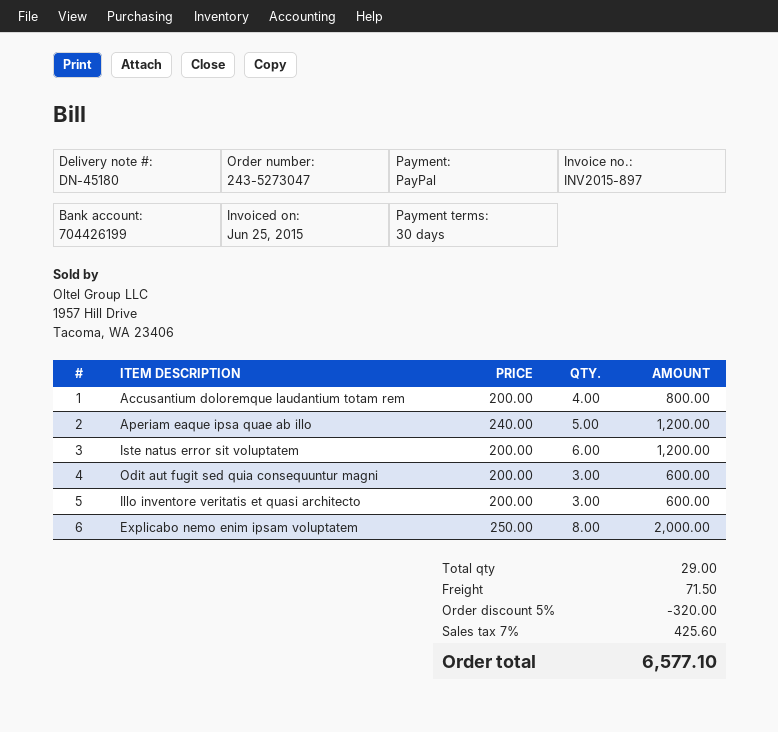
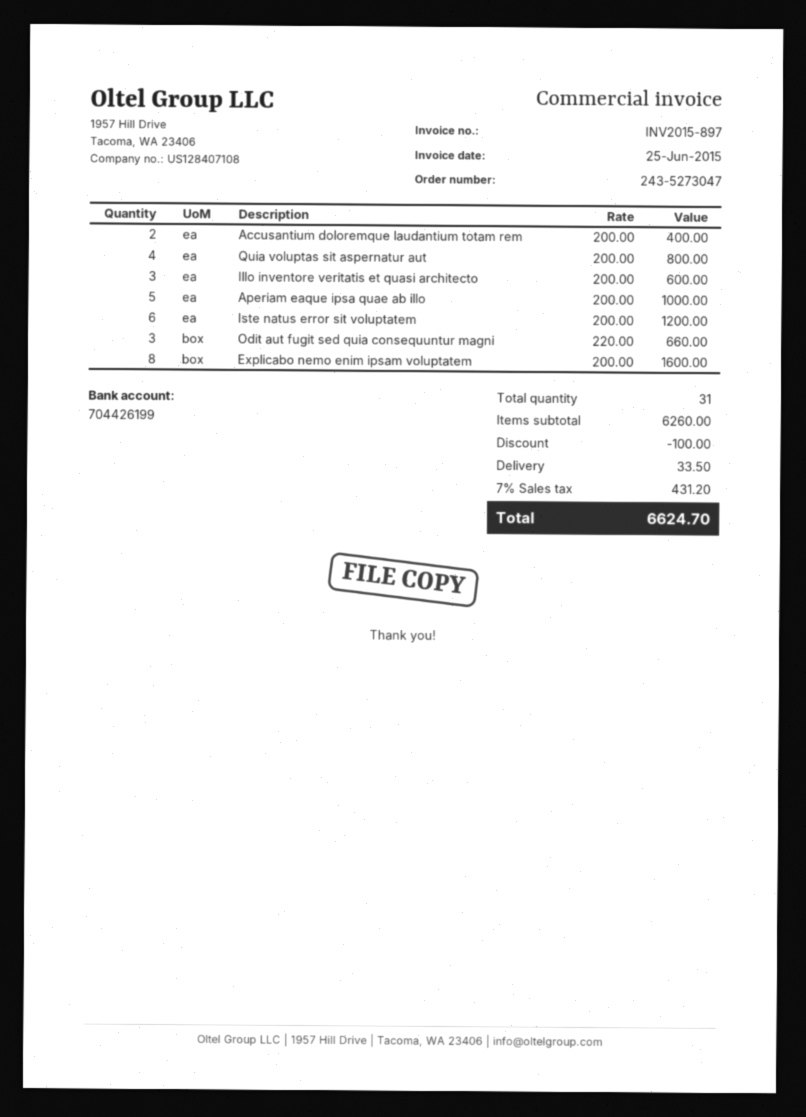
Accusantium doloremque laudantium totam rem: 4 x 200.00 = 800.00 -> 2 x 200.00 = 400.00
Aperiam eaque ipsa quae ab illo: 5 x 240.00 = 1200.00 -> 5 x 200.00 = 1000.00
Odit aut fugit sed quia consequuntur magni: 3 x 200.00 = 600.00 -> 3 x 220.00 = 660.00
Explicabo nemo enim ipsam voluptatem: 8 x 250.00 = 2000.00 -> 8 x 200.00 = 1600.00
Quia voluptas sit aspernatur aut: none -> 4 x 200.00 = 800.00
total quantity: 29 -> 31
discount: 320.00 -> 100.00
shipping: 71.50 -> 33.50
tax: 7% = 425.60 -> 7% = 431.20
total: 6577.10 -> 6624.70

